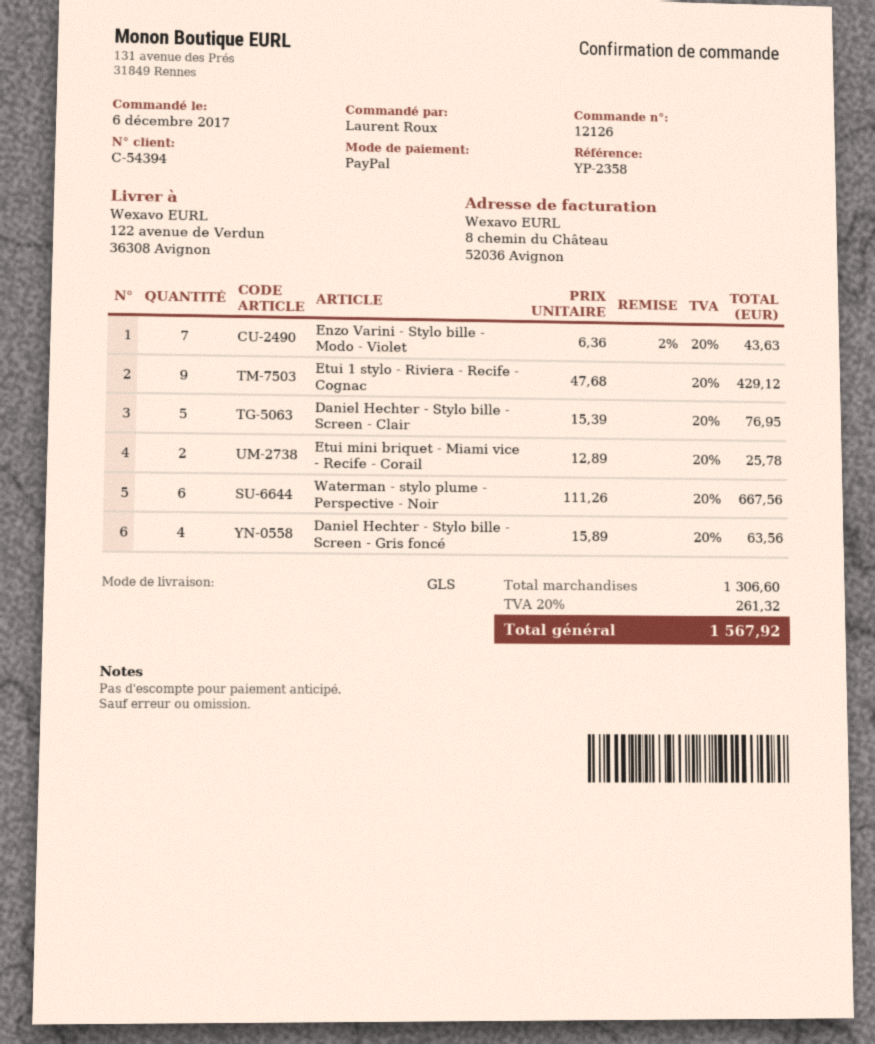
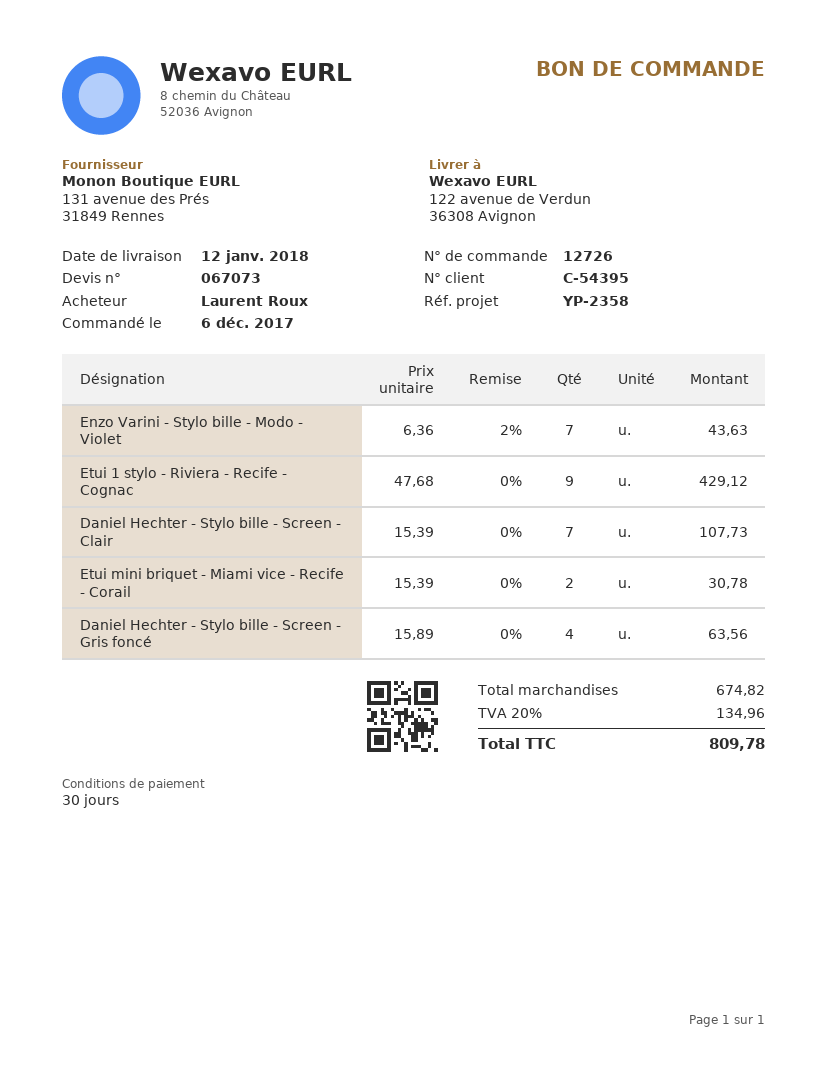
order number: 12126 -> 12726
customer number: C-54394 -> C-54395
Daniel Hechter - Stylo bille - Screen - Clair: 5 x 15.39 = 76.95 -> 7 x 15.39 = 107.73
Etui mini briquet - Miami vice - Recife - Corail: 2 x 12.89 = 25.78 -> 2 x 15.39 = 30.78
Waterman - stylo plume - Perspective - Noir: 6 x 111.26 = 667.56 -> none
subtotal: 1306.60 -> 674.82
tax: 20% = 261.32 -> 20% = 134.96
total: 1567.92 -> 809.78

